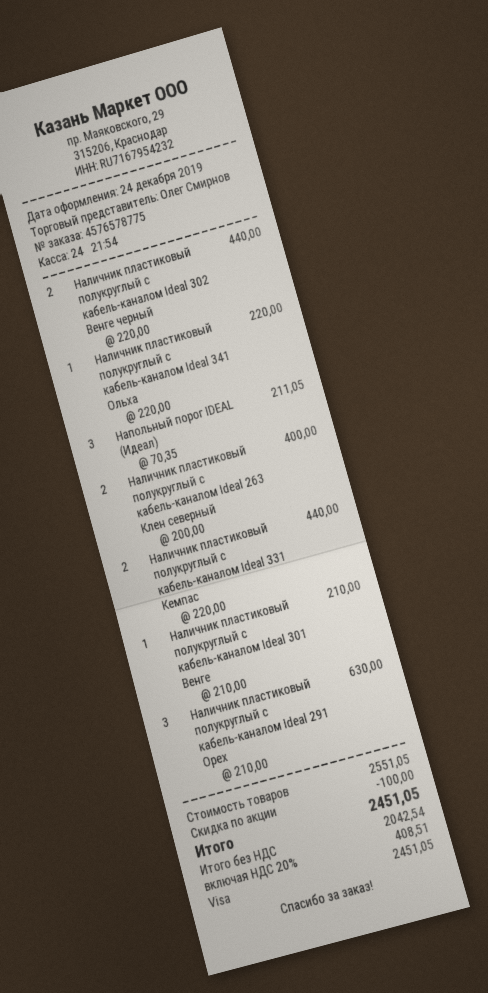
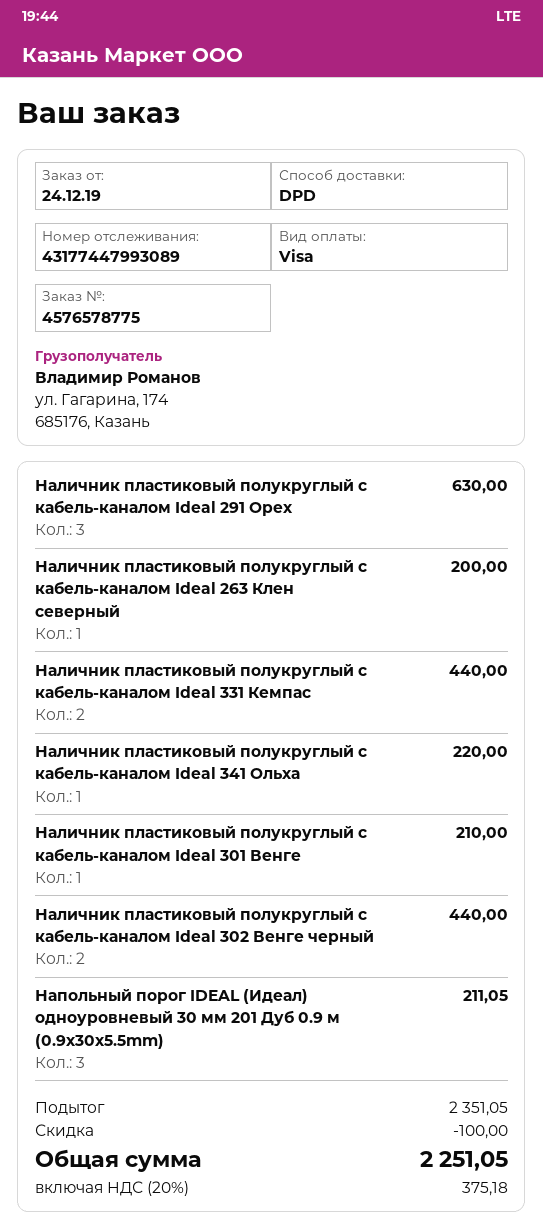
Наличник пластиковый полукруглый с кабель-каналом Ideal 263 Клен северный: 2 for 400.00 -> 1 for 200.00
subtotal: 2551.05 -> 2351.05
tax: 20% = 408.51 -> 20% = 375.18
total: 2451.05 -> 2251.05

